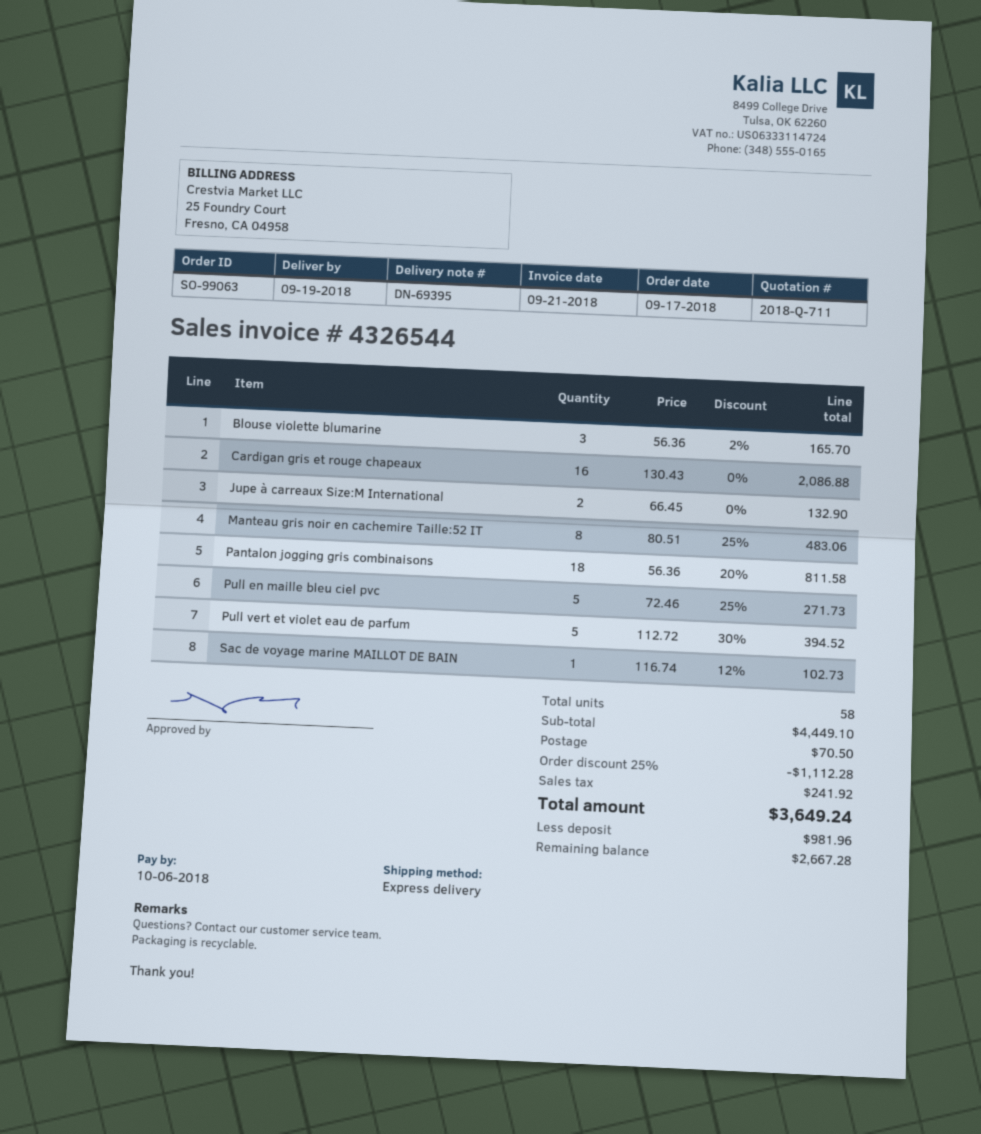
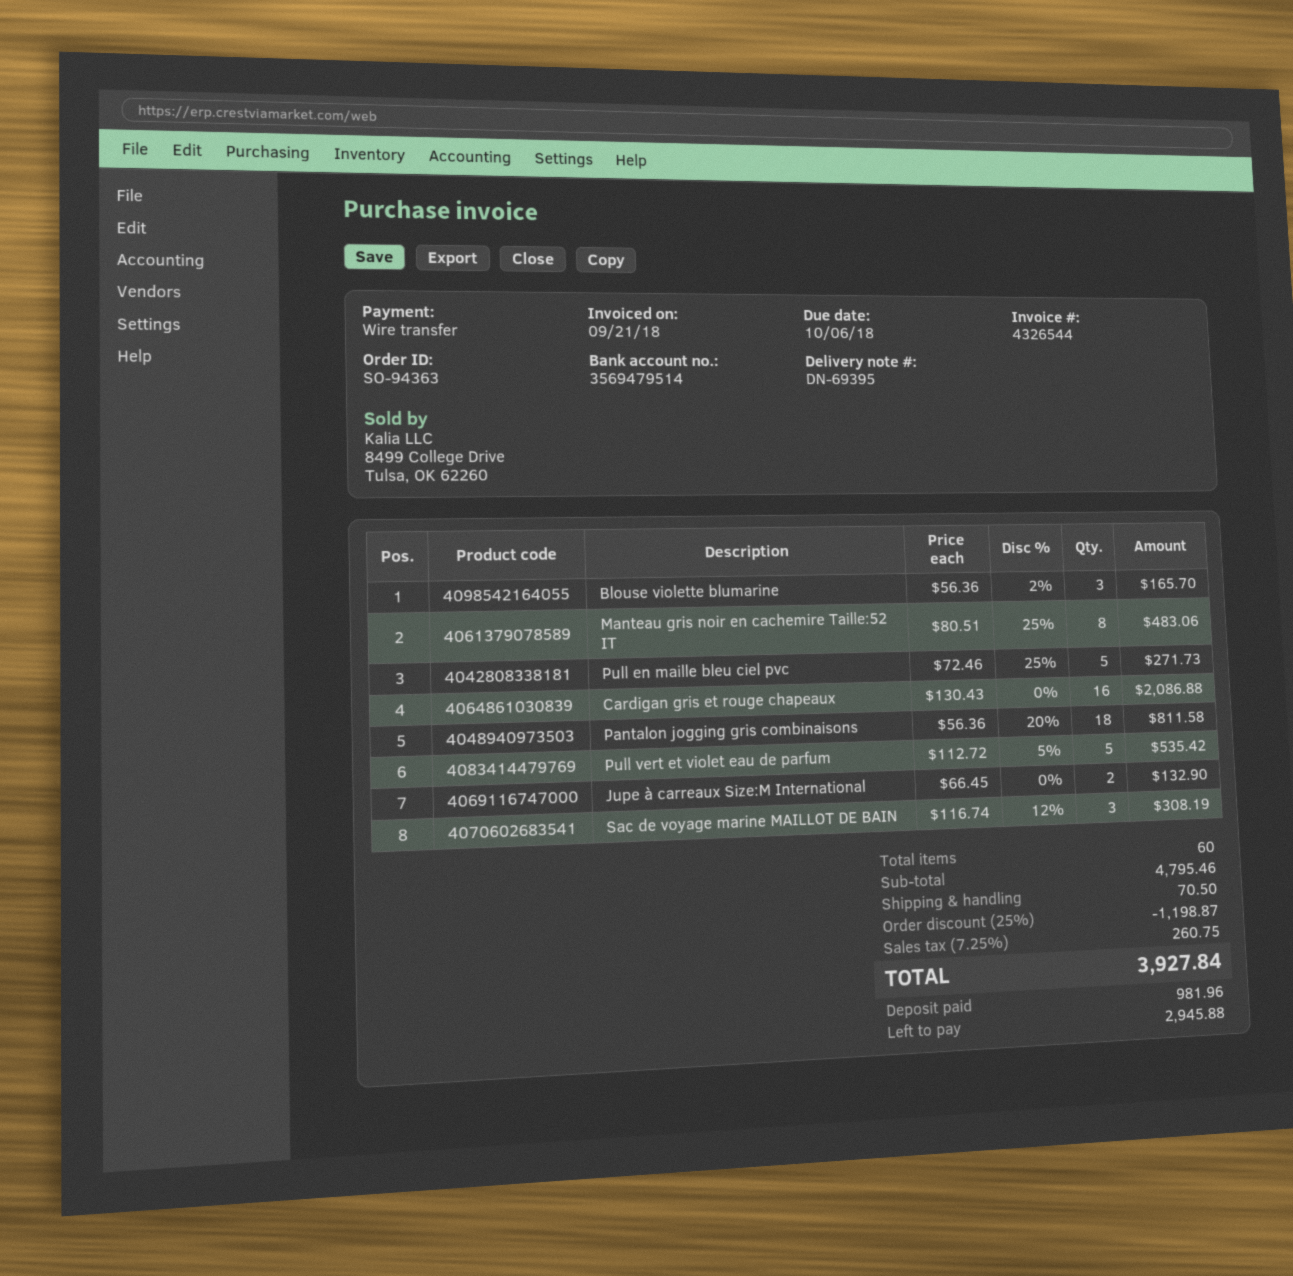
order number: SO-99063 -> SO-94363
Pull vert et violet eau de parfum: 5 x 112.72 - 30% = 394.52 -> 5 x 112.72 - 5% = 535.42
Sac de voyage marine MAILLOT DE BAIN: 1 x 116.74 - 12% = 102.73 -> 3 x 116.74 - 12% = 308.19
total quantity: 58 -> 60
subtotal: 4449.10 -> 4795.46
discount: 25% = 1112.28 -> 25% = 1198.87
tax: 241.92 -> 260.75
total: 3649.24 -> 3927.84
balance: 2667.28 -> 2945.88

